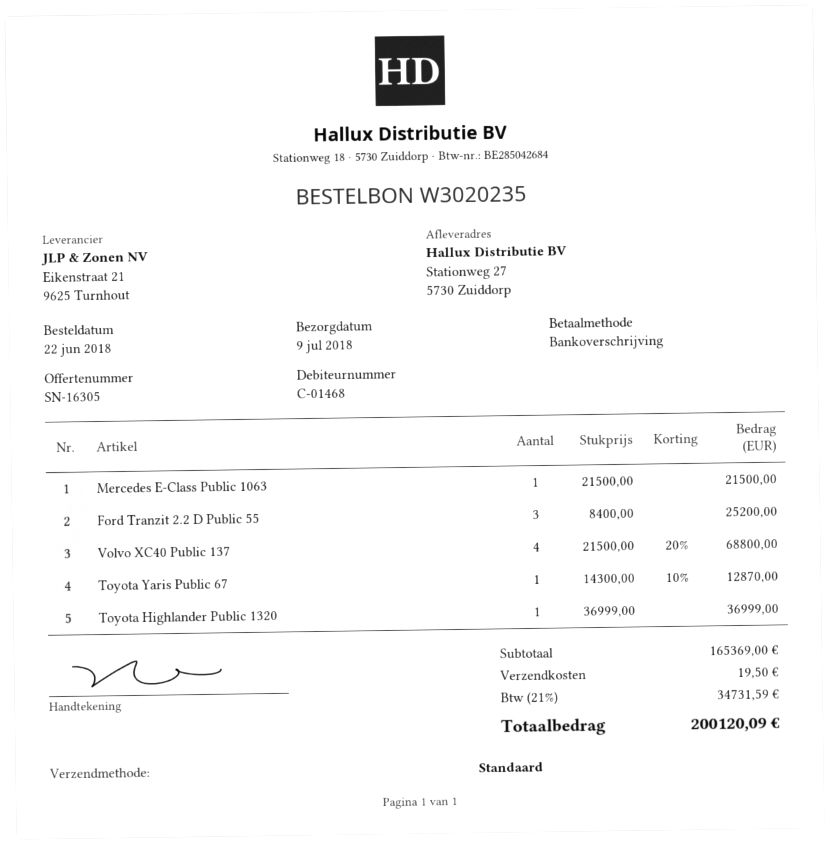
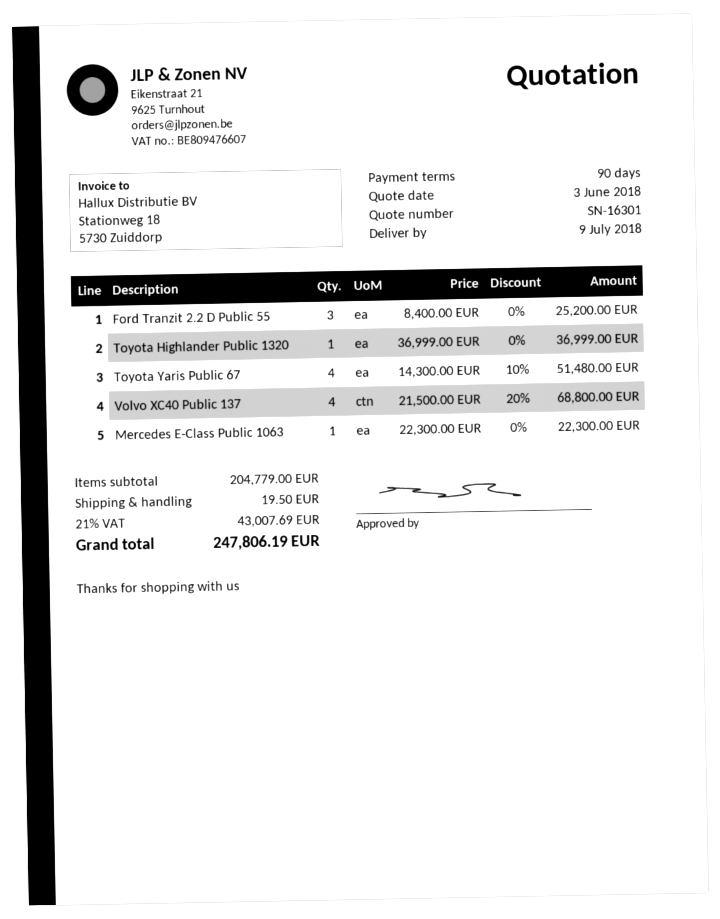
quote number: SN-16305 -> SN-16301
Mercedes E-Class Public 1063: 1 x 21500.00 = 21500.00 -> 1 x 22300.00 = 22300.00
Toyota Yaris Public 67: 1 x 14300.00 - 10% = 12870.00 -> 4 x 14300.00 - 10% = 51480.00
subtotal: 165369.00 -> 204779.00
tax: 21% = 34731.59 -> 21% = 43007.69
total: 200120.09 -> 247806.19

